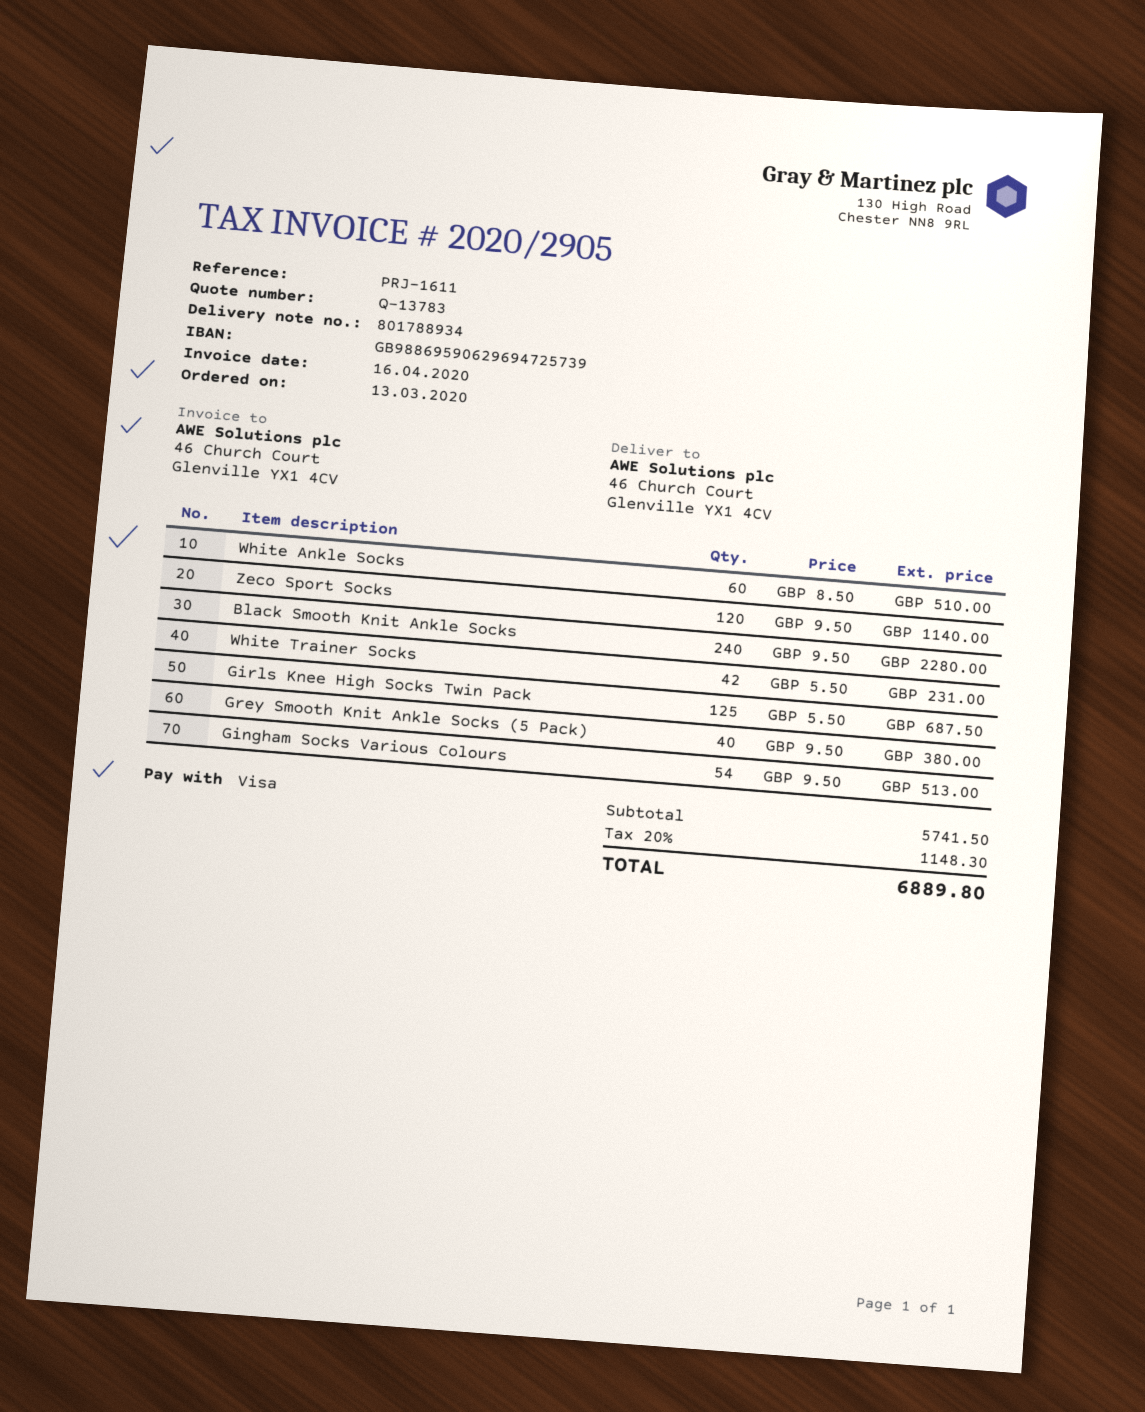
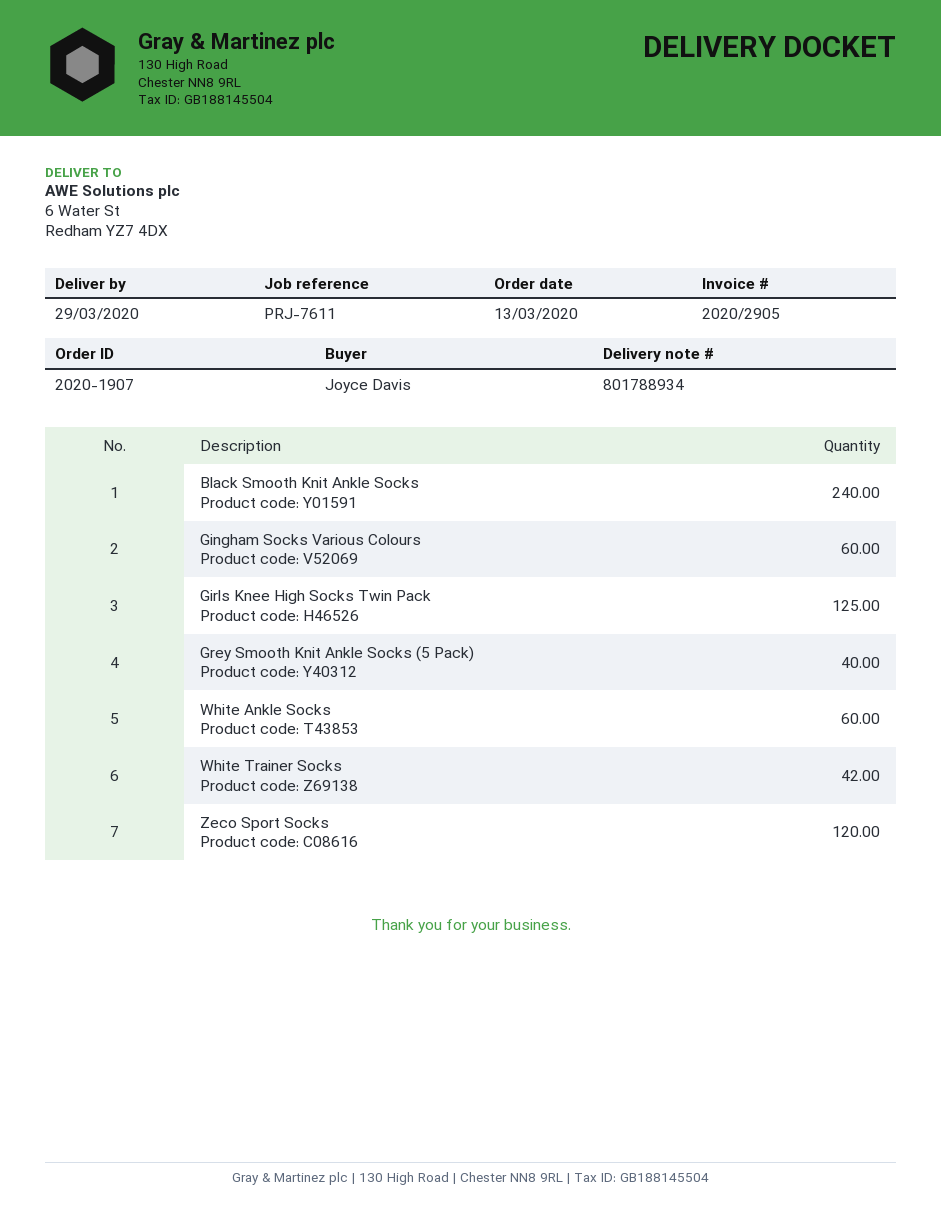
reference: PRJ-1611 -> PRJ-7611
ship to: 46 Church Court, Glenville YX1 4CV -> 6 Water St, Redham YZ7 4DX
Gingham Socks Various Colours: 54 -> 60

